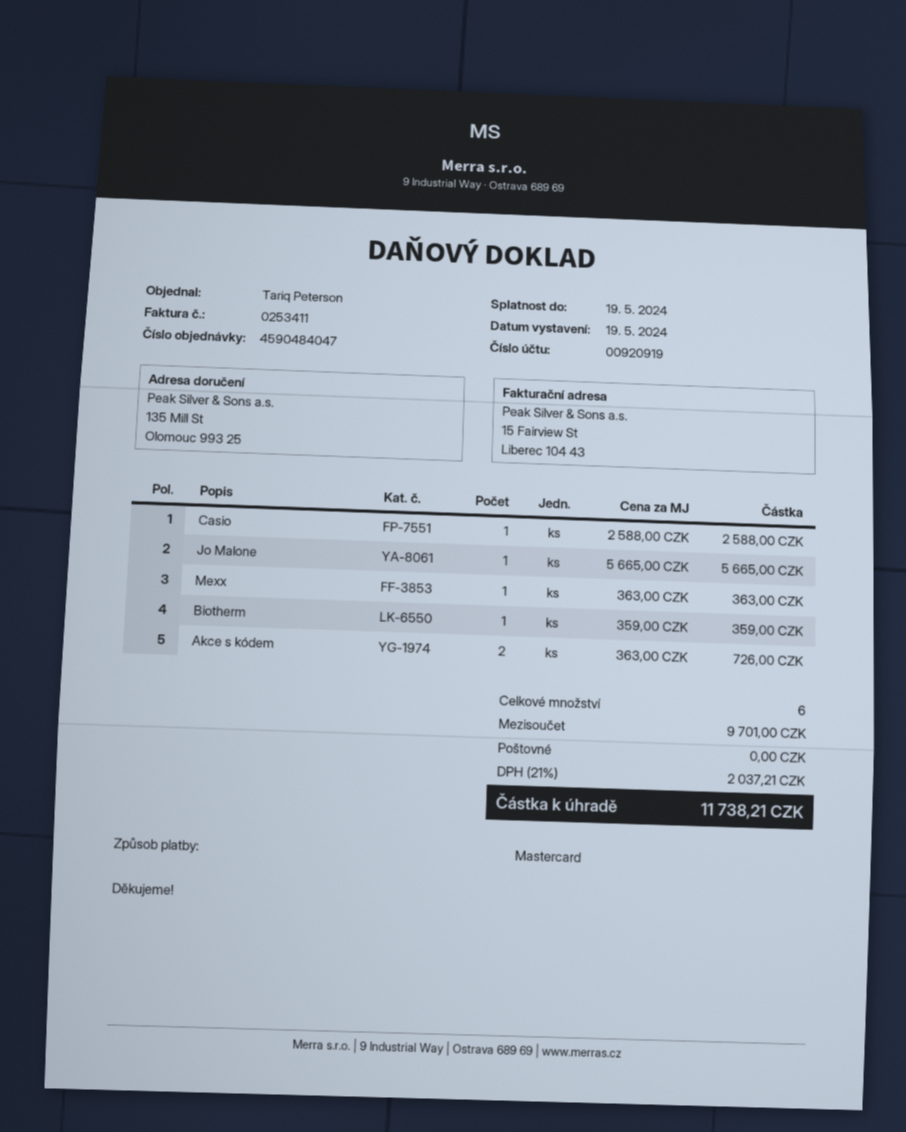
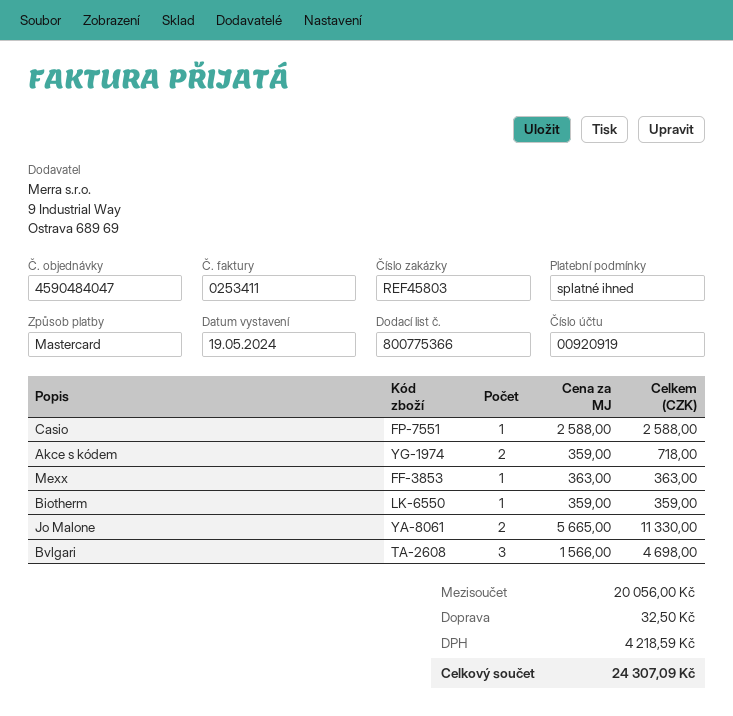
Jo Malone: 1 x 5665.00 = 5665.00 -> 2 x 5665.00 = 11330.00
Akce s kódem: 2 x 363.00 = 726.00 -> 2 x 359.00 = 718.00
Bvlgari: none -> 3 x 1566.00 = 4698.00
subtotal: 9701.00 -> 20056.00
shipping: 0.00 -> 32.50
tax: 2037.21 -> 4218.59
total: 11738.21 -> 24307.09

